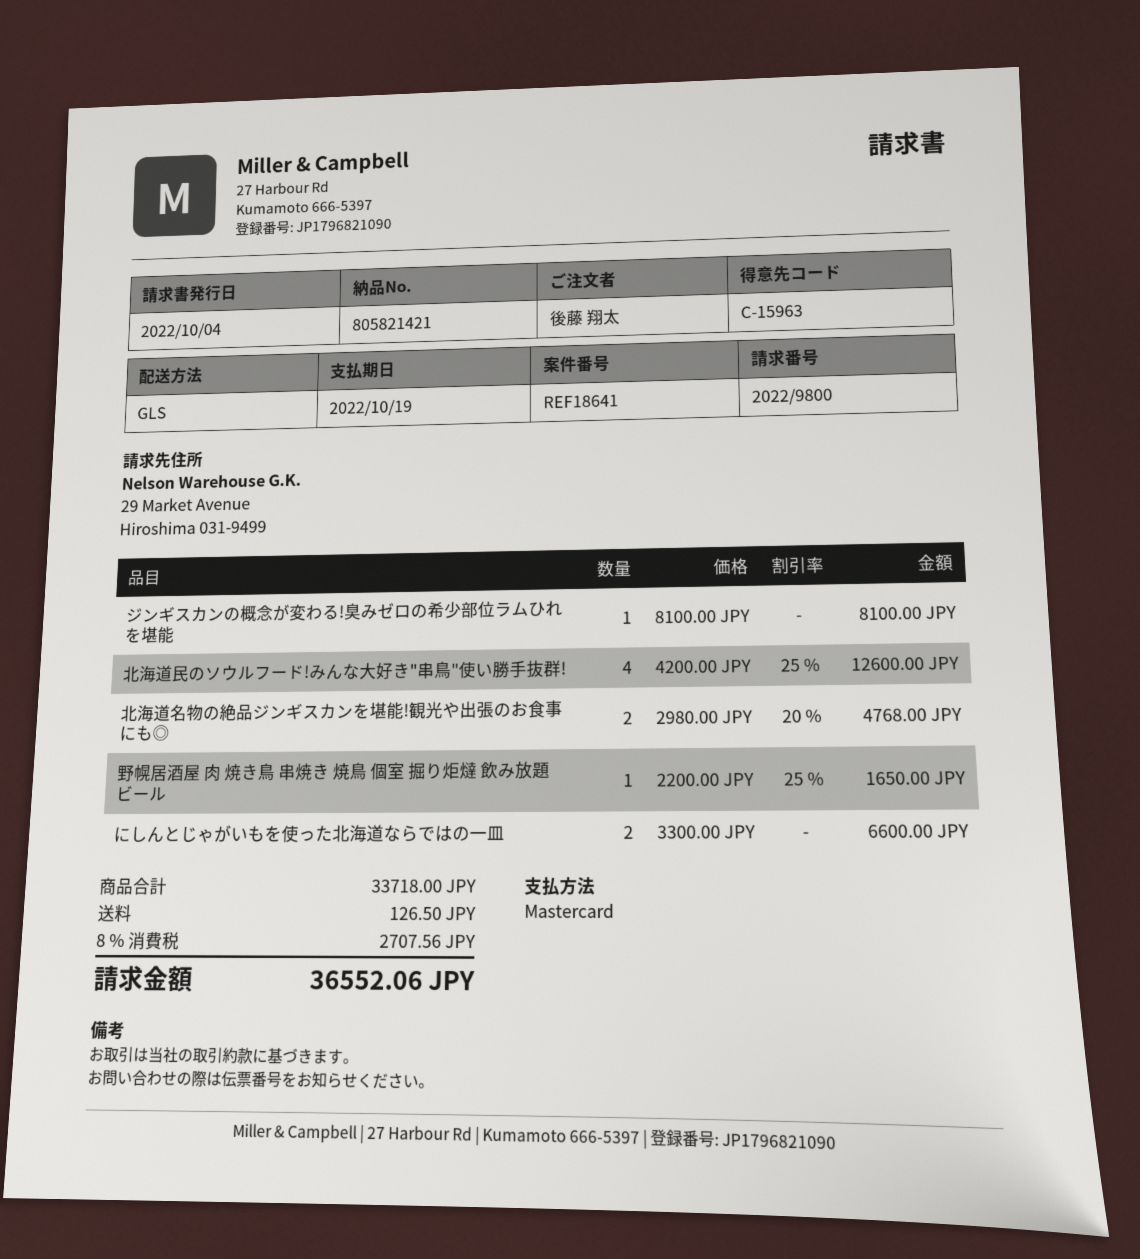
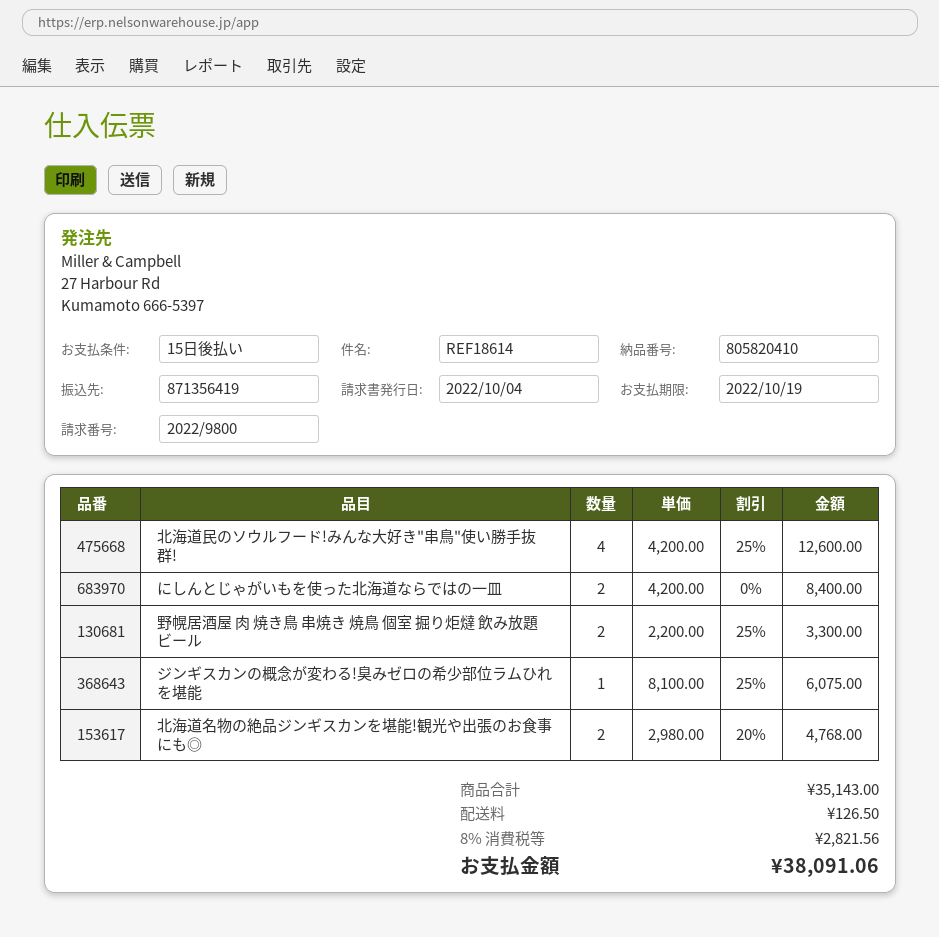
delivery note number: 805821421 -> 805820410
reference: REF18641 -> REF18614
ジンギスカンの概念が変わる!臭みゼロの希少部位ラムひれを堪能: 1 x 8100.00 = 8100.00 -> 1 x 8100.00 - 25% = 6075.00
野幌居酒屋 肉 焼き鳥 串焼き 焼鳥 個室 掘り炬燵 飲み放題 ビール: 1 x 2200.00 - 25% = 1650.00 -> 2 x 2200.00 - 25% = 3300.00
にしんとじゃがいもを使った北海道ならではの一皿: 2 x 3300.00 = 6600.00 -> 2 x 4200.00 = 8400.00
subtotal: 33718.00 -> 35143.00
tax: 8% = 2707.56 -> 8% = 2821.56
total: 36552.06 -> 38091.06

